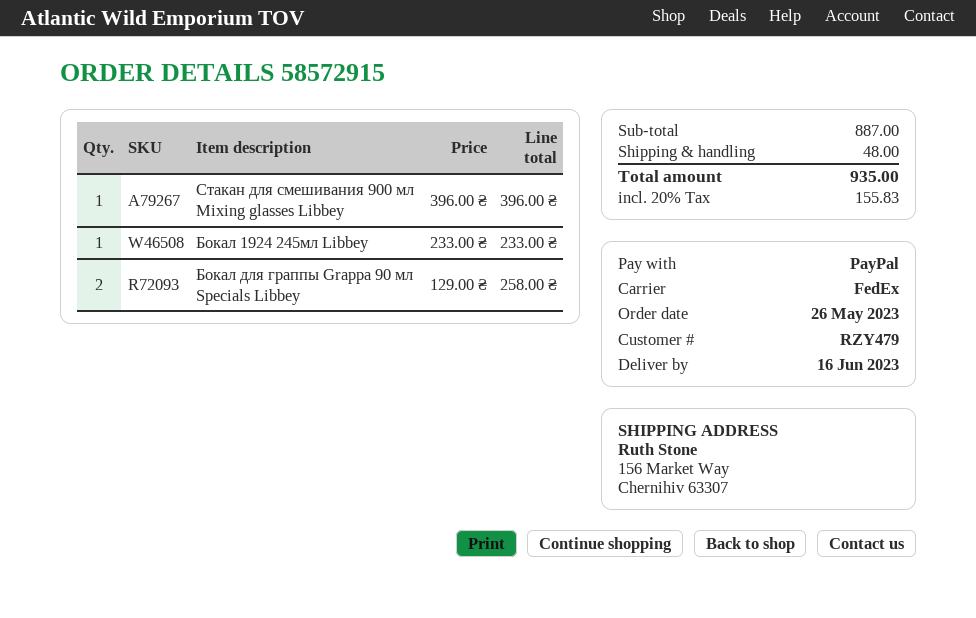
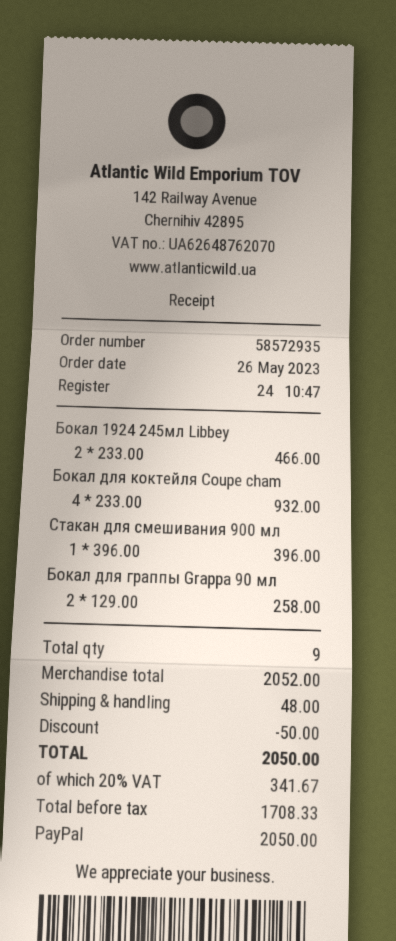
order number: 58572915 -> 58572935
Бокал 1924 245мл Libbey: 1 x 233.00 = 233.00 -> 2 x 233.00 = 466.00
Бокал для коктейля Coupe cham: none -> 4 x 233.00 = 932.00
subtotal: 887.00 -> 2052.00
discount: none -> 50.00
tax: 20% = 155.83 -> 20% = 341.67
total: 935.00 -> 2050.00

